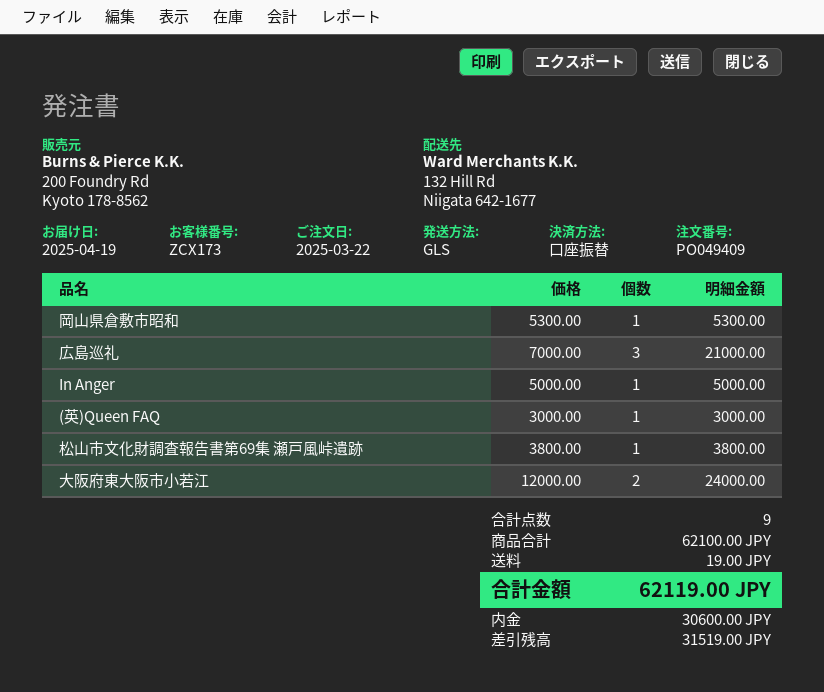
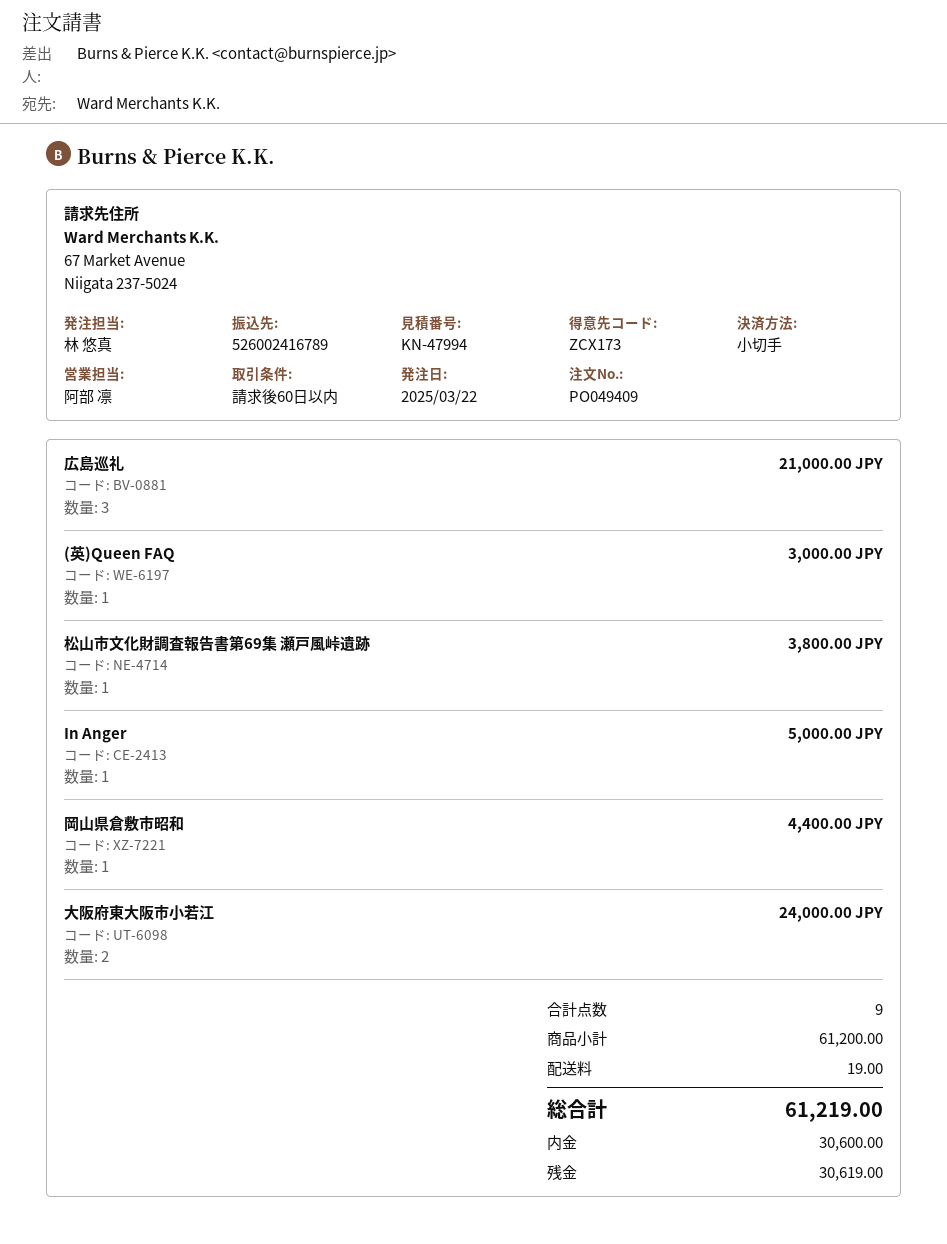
payment method: direct debit -> cheque
岡山県倉敷市昭和: 1 for 5300.00 -> 1 for 4400.00
subtotal: 62100.00 -> 61200.00
total: 62119.00 -> 61219.00
balance: 31519.00 -> 30619.00

